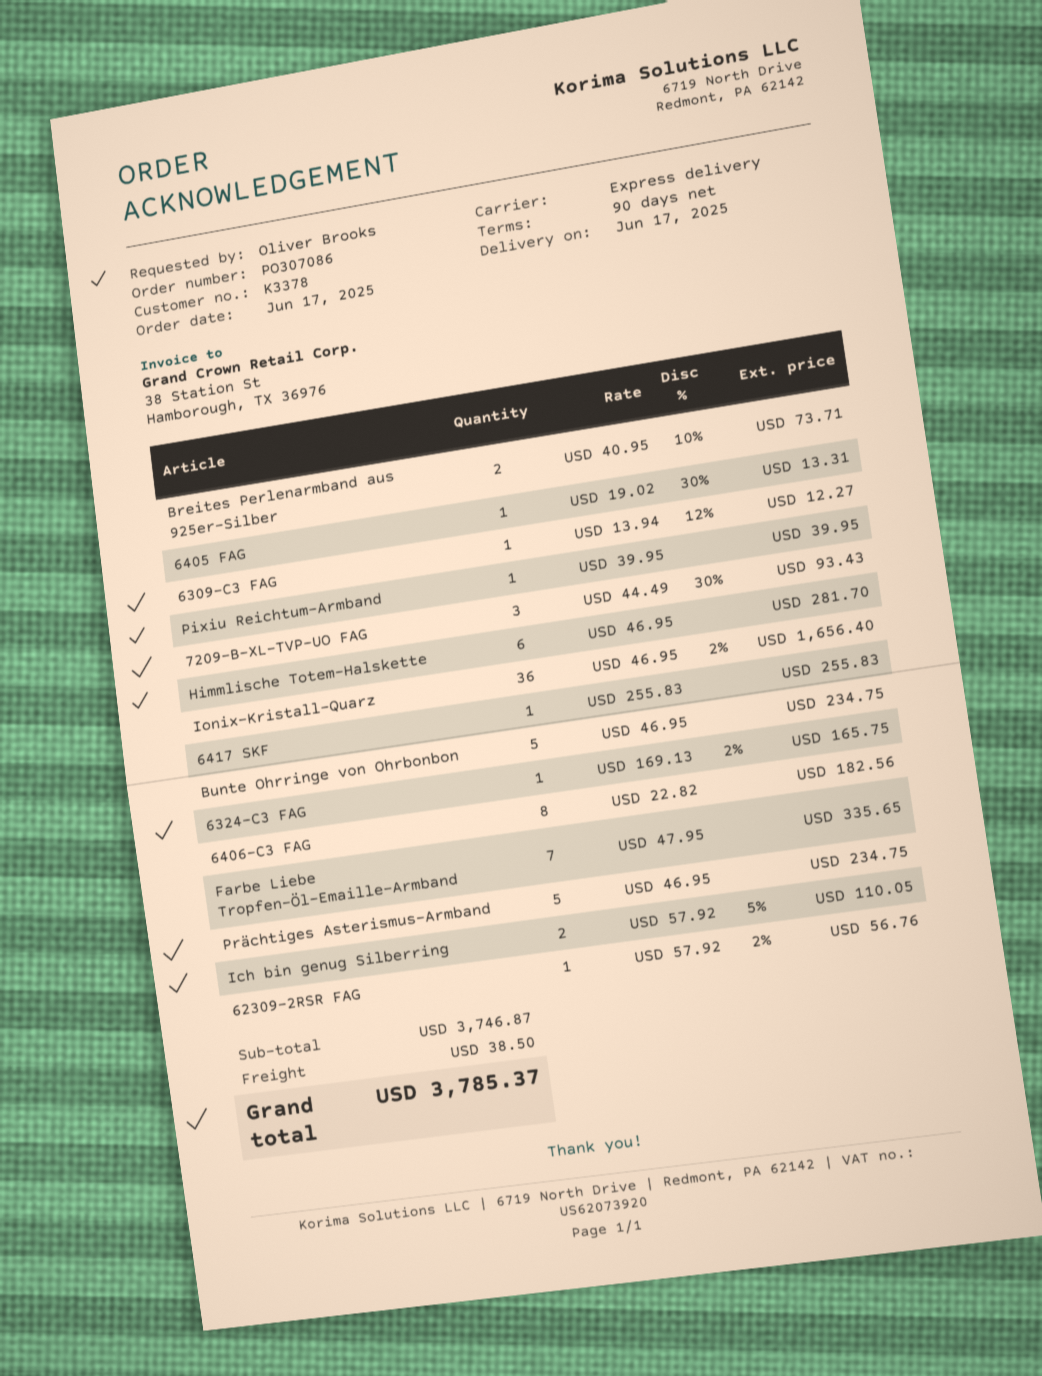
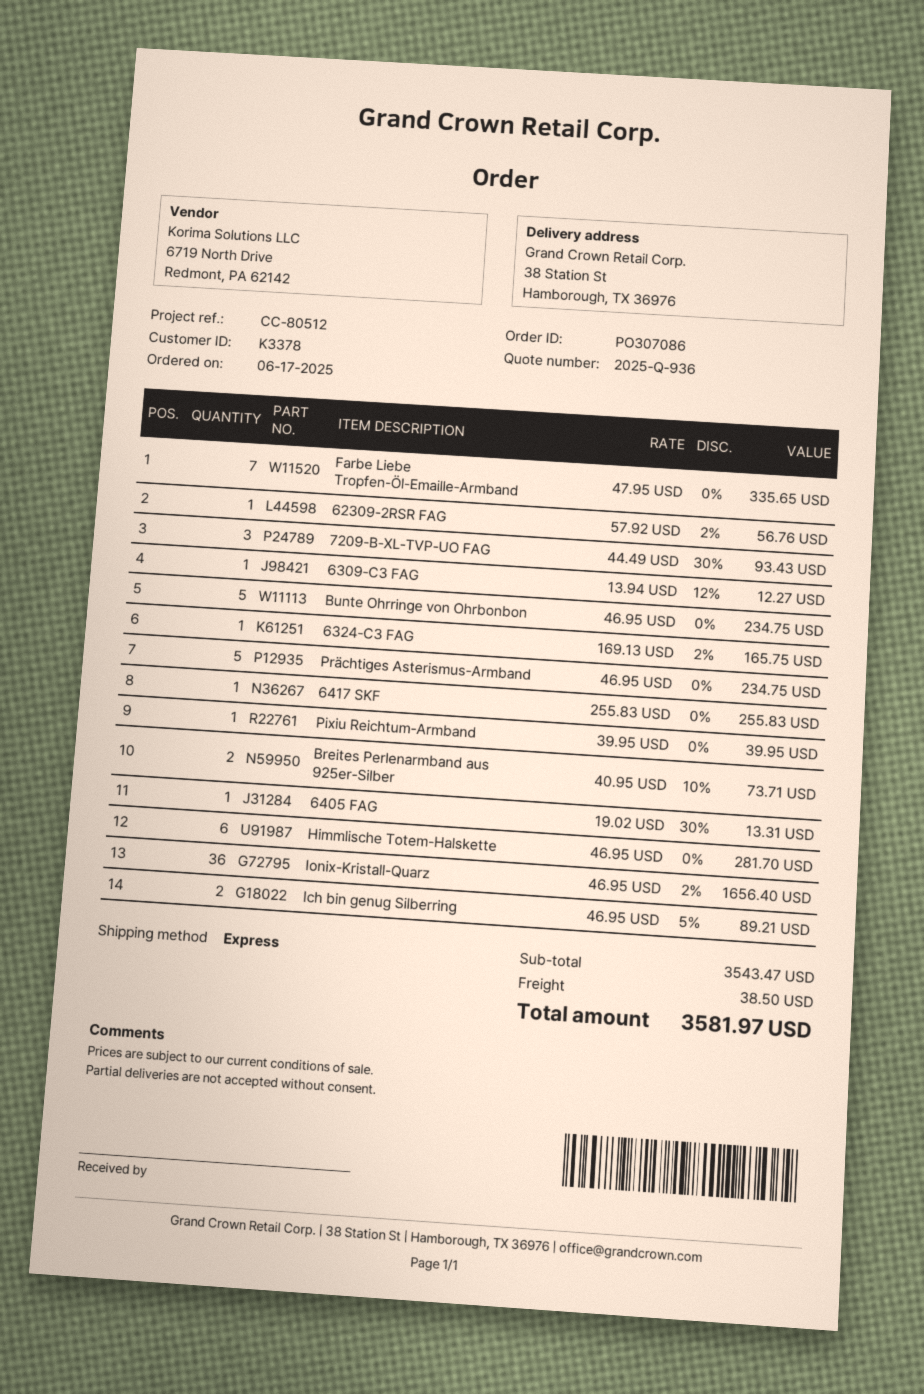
6406-C3 FAG: 8 x 22.82 = 182.56 -> none
Ich bin genug Silberring: 2 x 57.92 - 5% = 110.05 -> 2 x 46.95 - 5% = 89.21
subtotal: 3746.87 -> 3543.47
total: 3785.37 -> 3581.97

